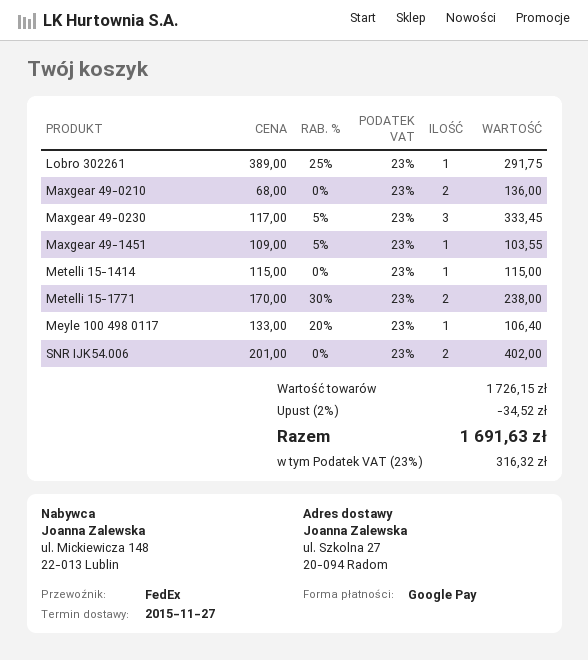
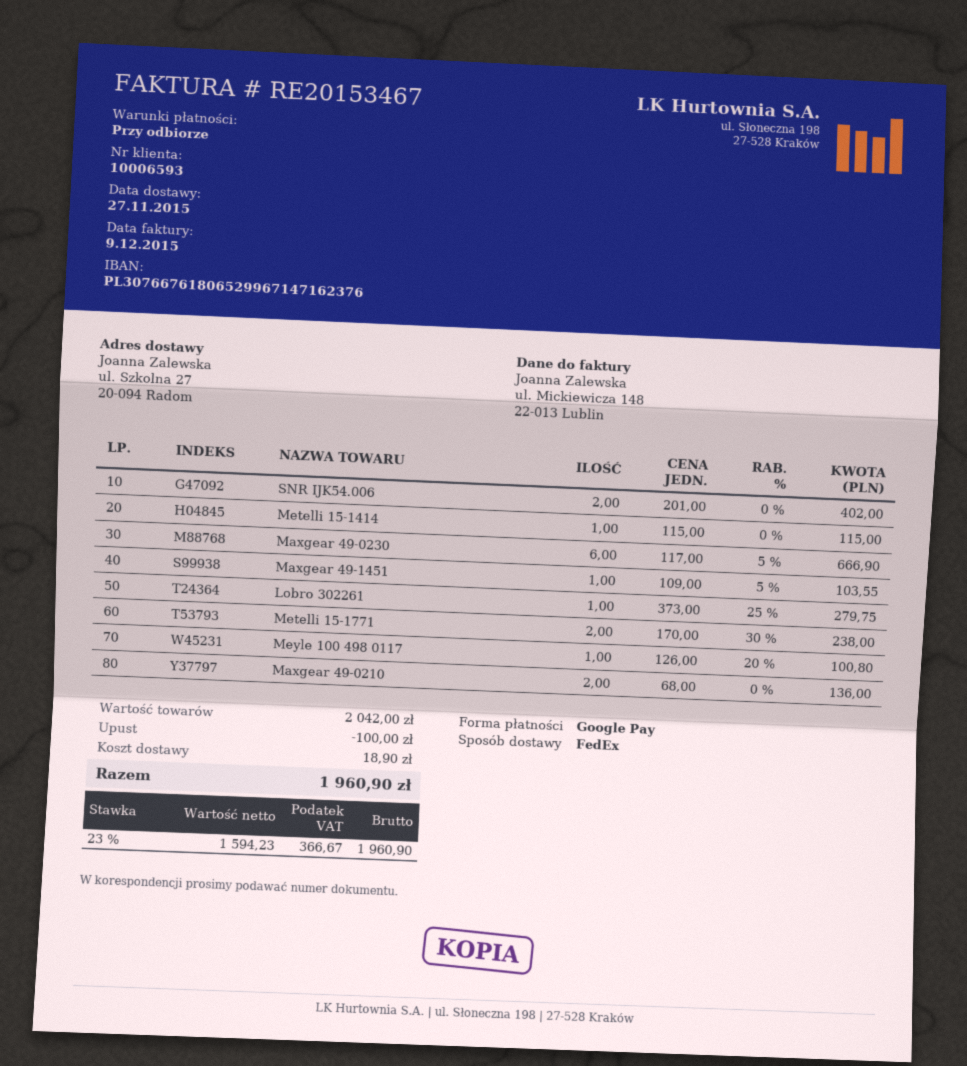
Lobro 302261: 1 x 389.00 - 25% = 291.75 -> 1 x 373.00 - 25% = 279.75
Maxgear 49-0230: 3 x 117.00 - 5% = 333.45 -> 6 x 117.00 - 5% = 666.90
Meyle 100 498 0117: 1 x 133.00 - 20% = 106.40 -> 1 x 126.00 - 20% = 100.80
subtotal: 1726.15 -> 2042.00
discount: 34.52 -> 100.00
shipping: none -> 18.90
tax: 23% = 316.32 -> 23% = 366.67
total: 1691.63 -> 1960.90

